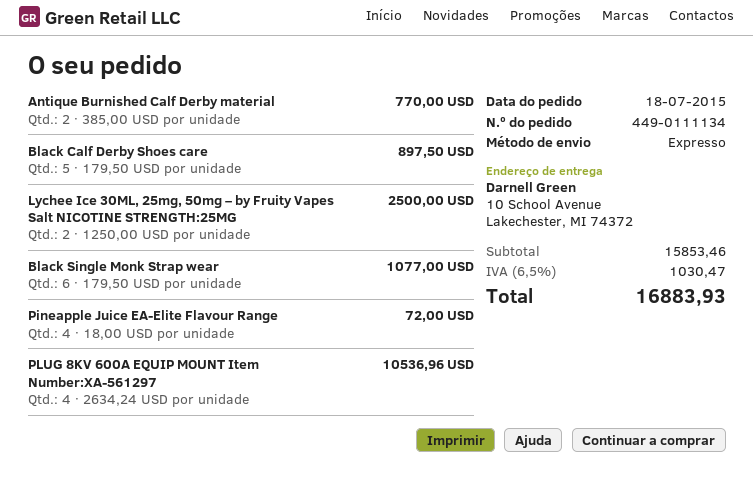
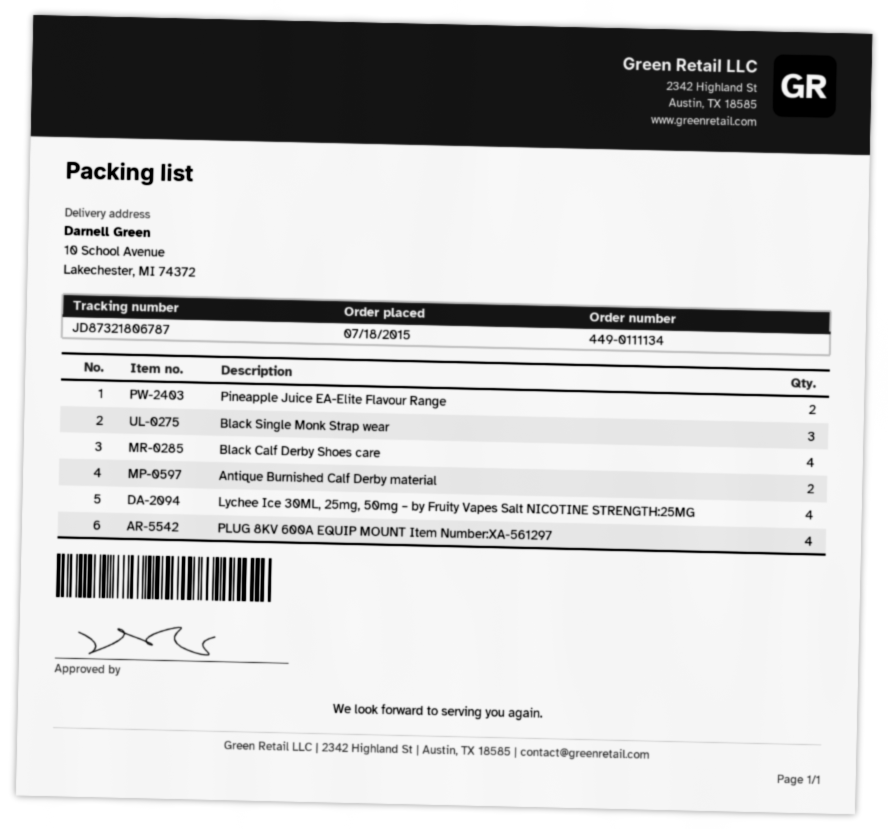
Black Calf Derby Shoes care: 5 -> 4
Lychee Ice 30ML, 25mg, 50mg – by Fruity Vapes Salt NICOTINE STRENGTH:25MG: 2 -> 4
Black Single Monk Strap wear: 6 -> 3
Pineapple Juice EA-Elite Flavour Range: 4 -> 2

